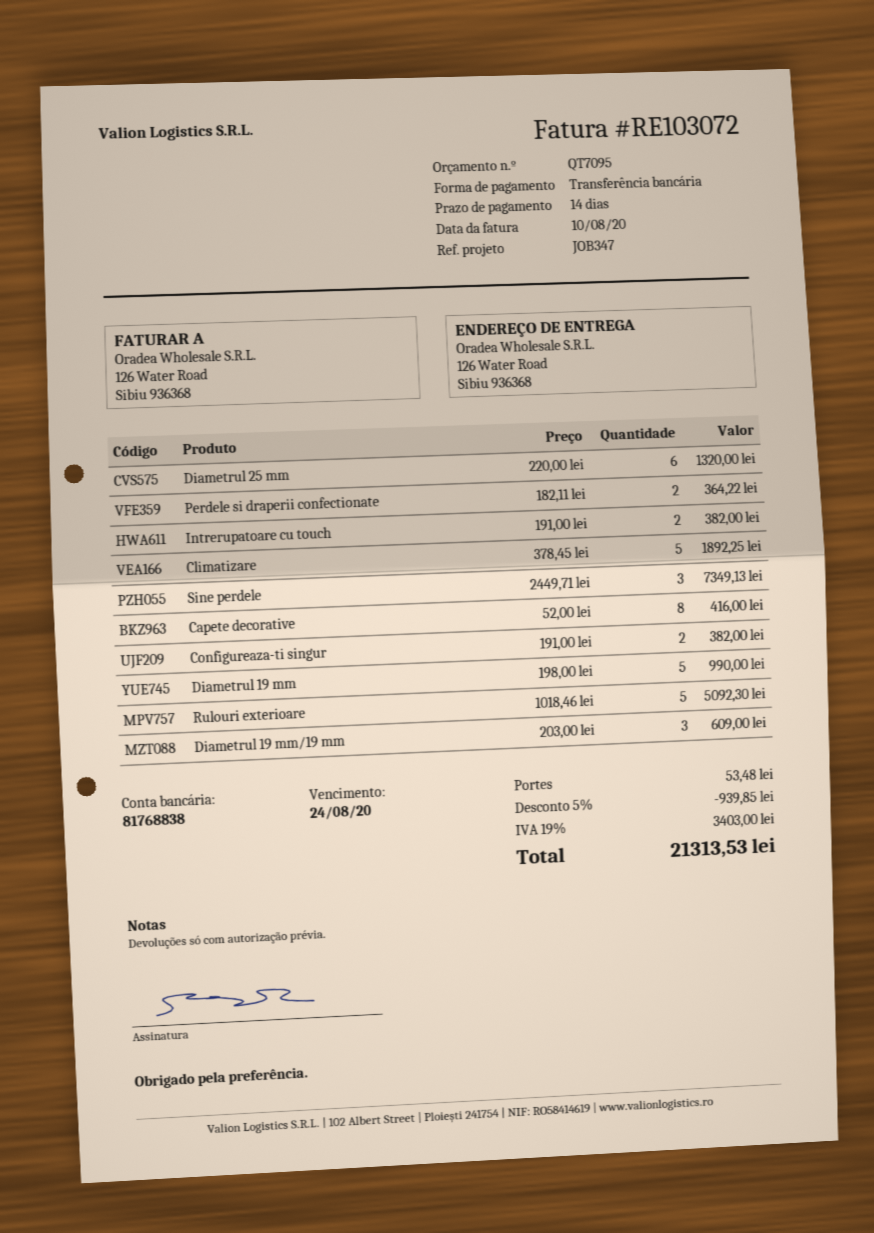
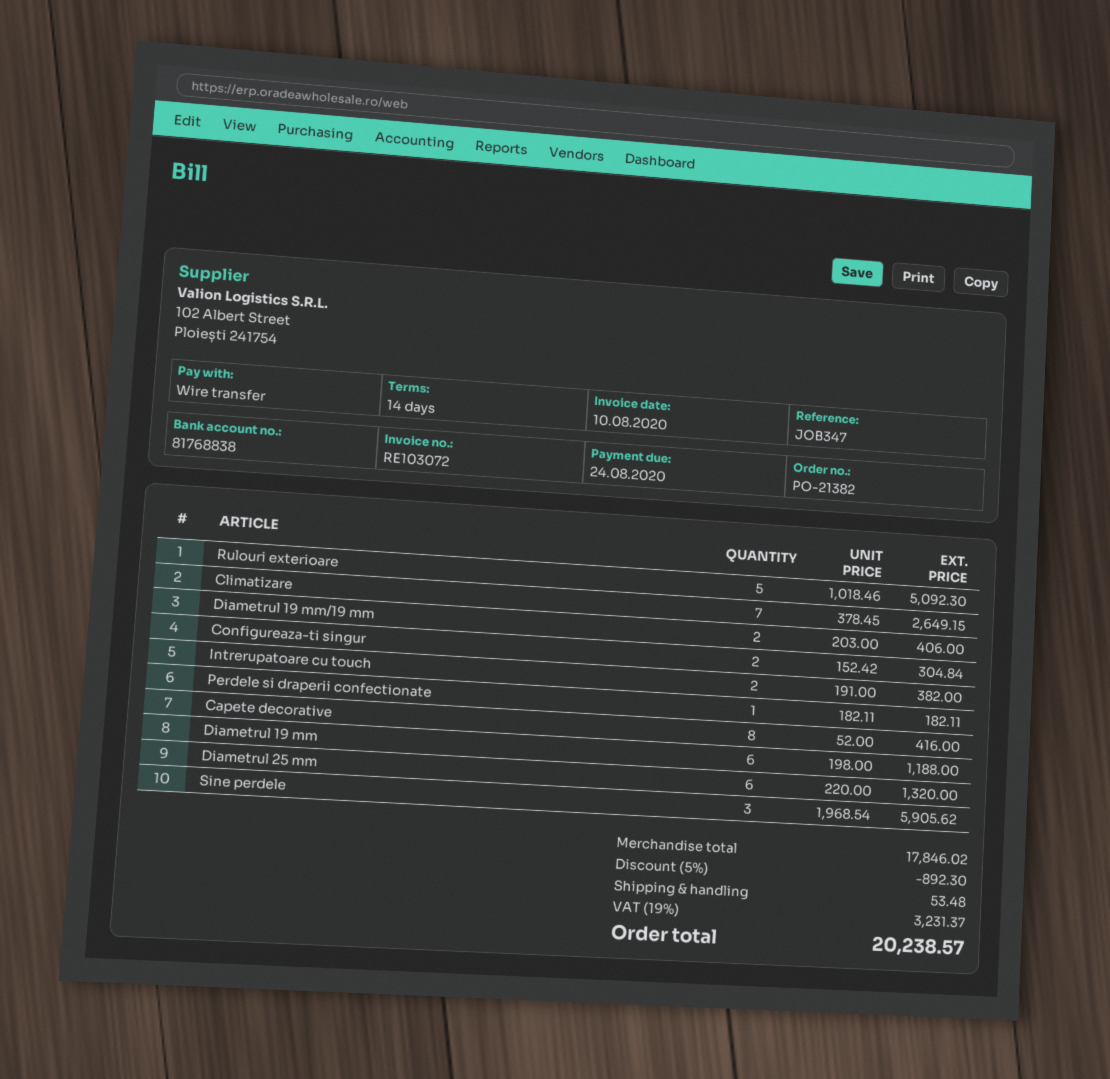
Perdele si draperii confectionate: 2 x 182.11 = 364.22 -> 1 x 182.11 = 182.11
Climatizare: 5 x 378.45 = 1892.25 -> 7 x 378.45 = 2649.15
Sine perdele: 3 x 2449.71 = 7349.13 -> 3 x 1968.54 = 5905.62
Configureaza-ti singur: 2 x 191.00 = 382.00 -> 2 x 152.42 = 304.84
Diametrul 19 mm: 5 x 198.00 = 990.00 -> 6 x 198.00 = 1188.00
Diametrul 19 mm/19 mm: 3 x 203.00 = 609.00 -> 2 x 203.00 = 406.00
discount: 5% = 939.85 -> 5% = 892.30
tax: 19% = 3403.00 -> 19% = 3231.37
total: 21313.53 -> 20238.57

